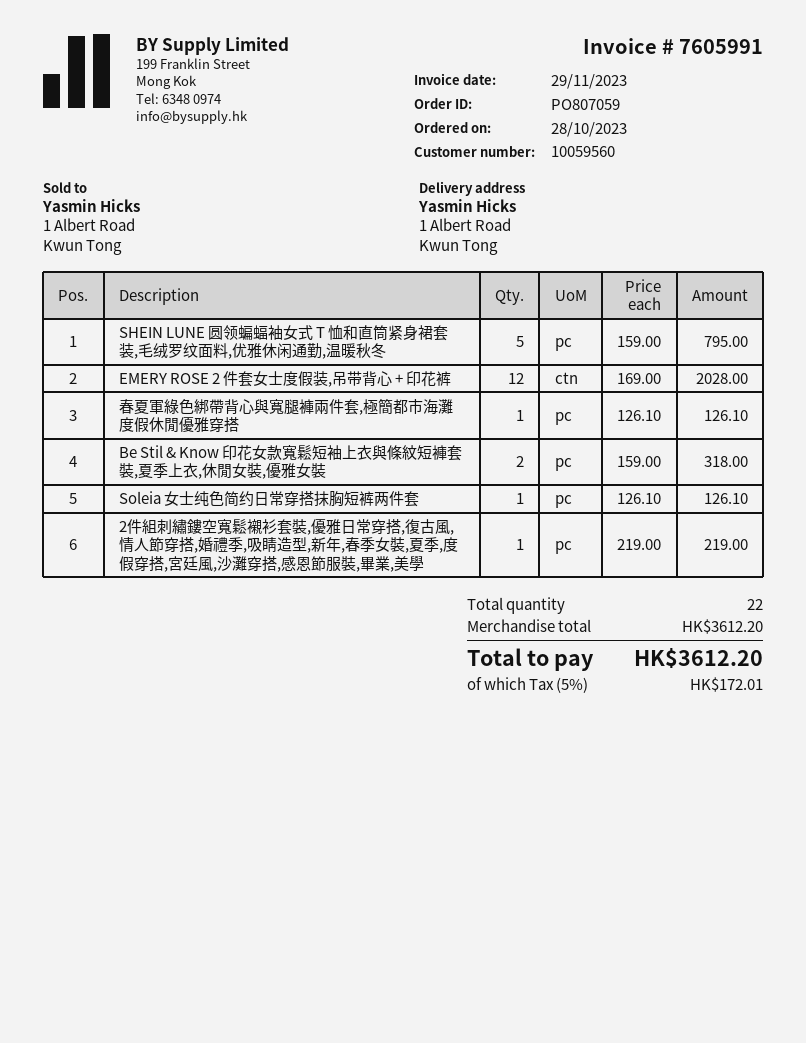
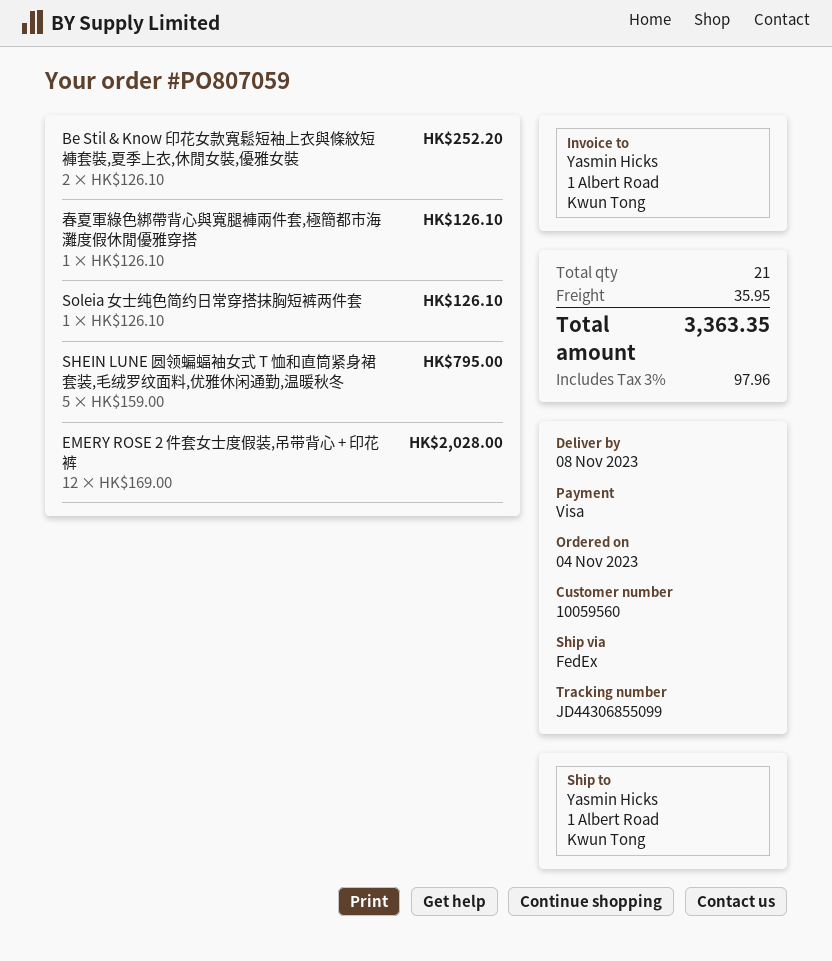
order date: 2023-10-28 -> 2023-11-04
Be Stil & Know 印花女款寬鬆短袖上衣與條紋短褲套裝,夏季上衣,休閒女裝,優雅女裝: 2 x 159.00 = 318.00 -> 2 x 126.10 = 252.20
2件組刺繡鏤空寬鬆襯衫套裝,優雅日常穿搭,復古風,情人節穿搭,婚禮季,吸睛造型,新年,春季女裝,夏季,度假穿搭,宮廷風,沙灘穿搭,感恩節服裝,畢業,美學: 1 x 219.00 = 219.00 -> none
total quantity: 22 -> 21
shipping: none -> 35.95
tax: 5% = 172.01 -> 3% = 97.96
total: 3612.20 -> 3363.35

